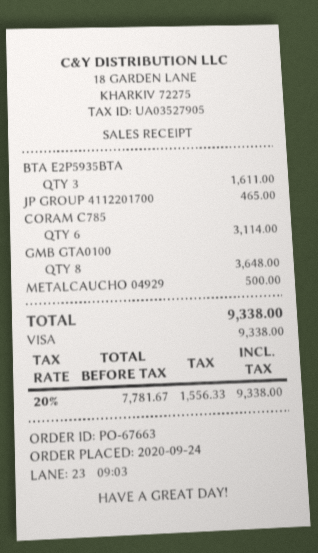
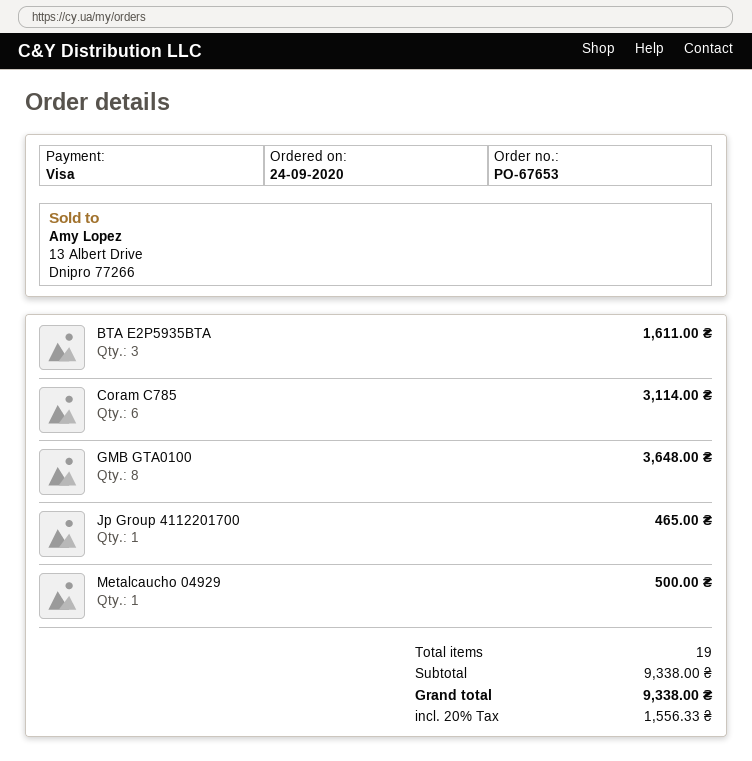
order number: PO-67663 -> PO-67653

